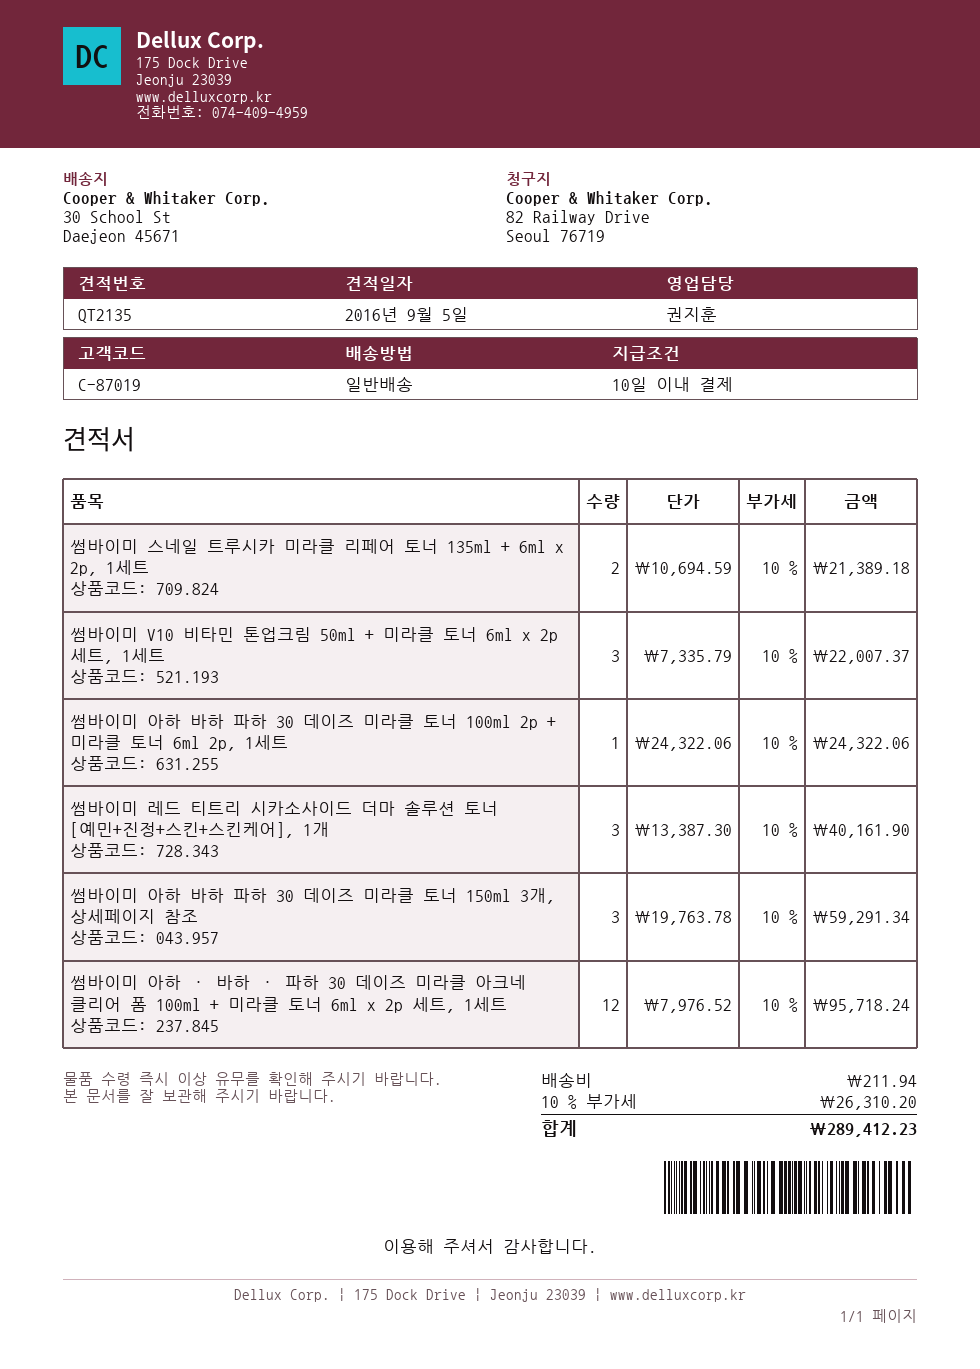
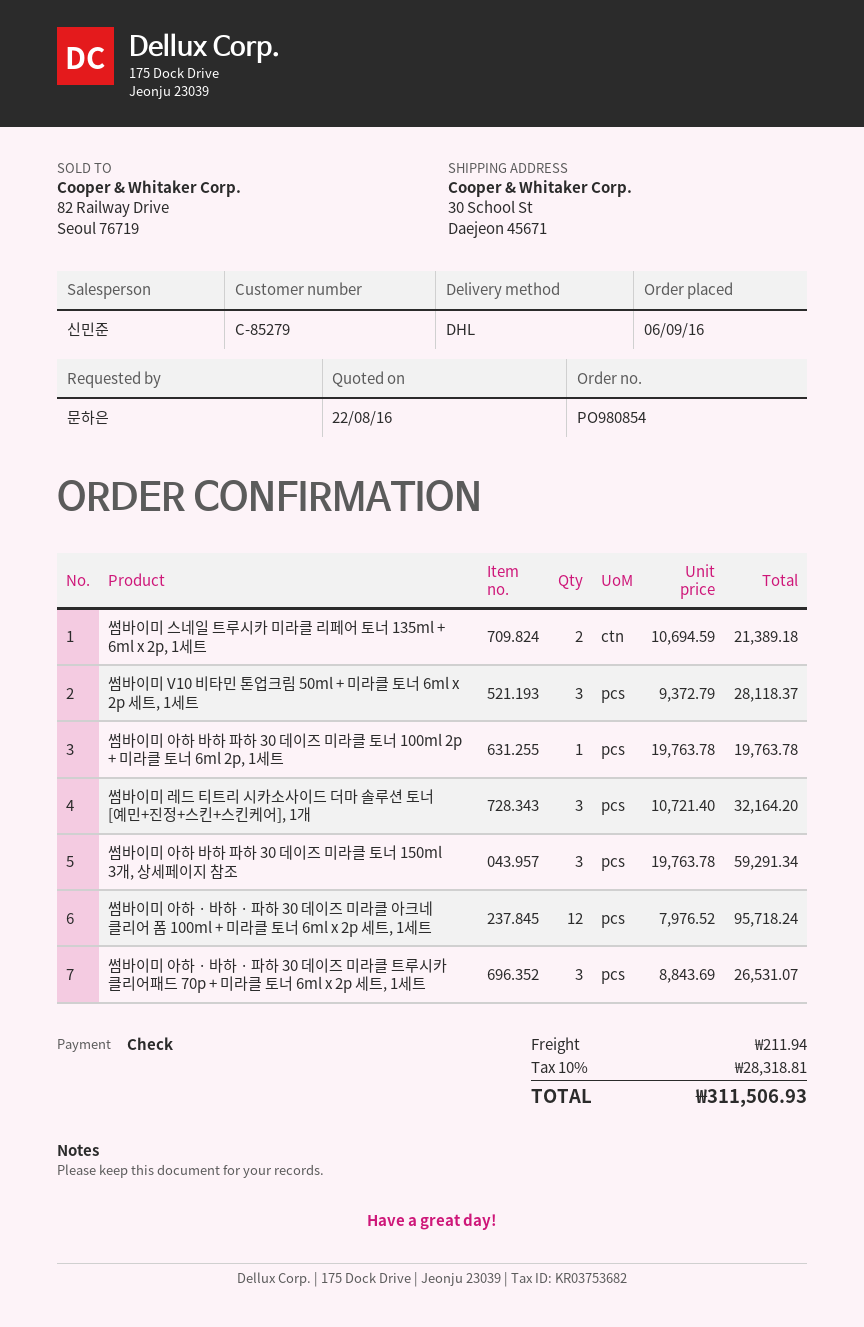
quote date: 2016-09-05 -> 2016-08-22
customer number: C-87019 -> C-85279
sales rep: 권지훈 -> 신민준
shipping method: standard -> DHL
썸바이미 V10 비타민 톤업크림 50ml + 미라클 토너 6ml x 2p 세트, 1세트: 3 x 7335.79 = 22007.37 -> 3 x 9372.79 = 28118.37
썸바이미 아하 바하 파하 30 데이즈 미라클 토너 100ml 2p + 미라클 토너 6ml 2p, 1세트: 1 x 24322.06 = 24322.06 -> 1 x 19763.78 = 19763.78
썸바이미 레드 티트리 시카소사이드 더마 솔루션 토너 [예민+진정+스킨+스킨케어], 1개: 3 x 13387.30 = 40161.90 -> 3 x 10721.40 = 32164.20
썸바이미 아하 · 바하 · 파하 30 데이즈 미라클 트루시카 클리어패드 70p + 미라클 토너 6ml x 2p 세트, 1세트: none -> 3 x 8843.69 = 26531.07
tax: 10% = 26310.20 -> 10% = 28318.81
total: 289412.23 -> 311506.93

